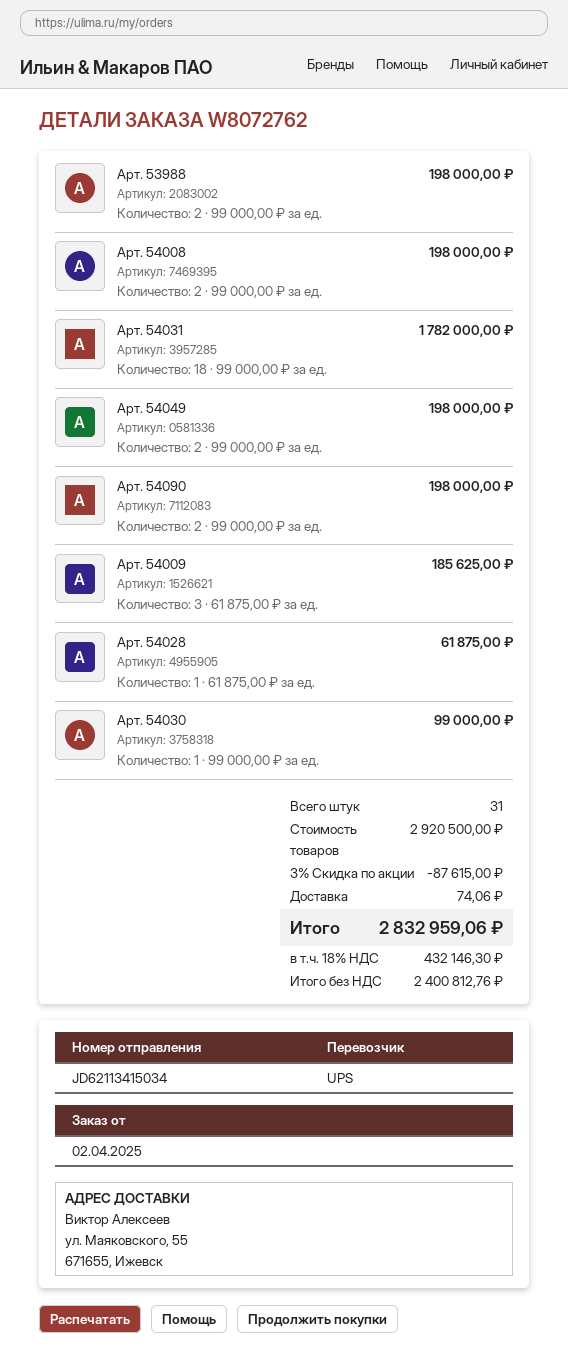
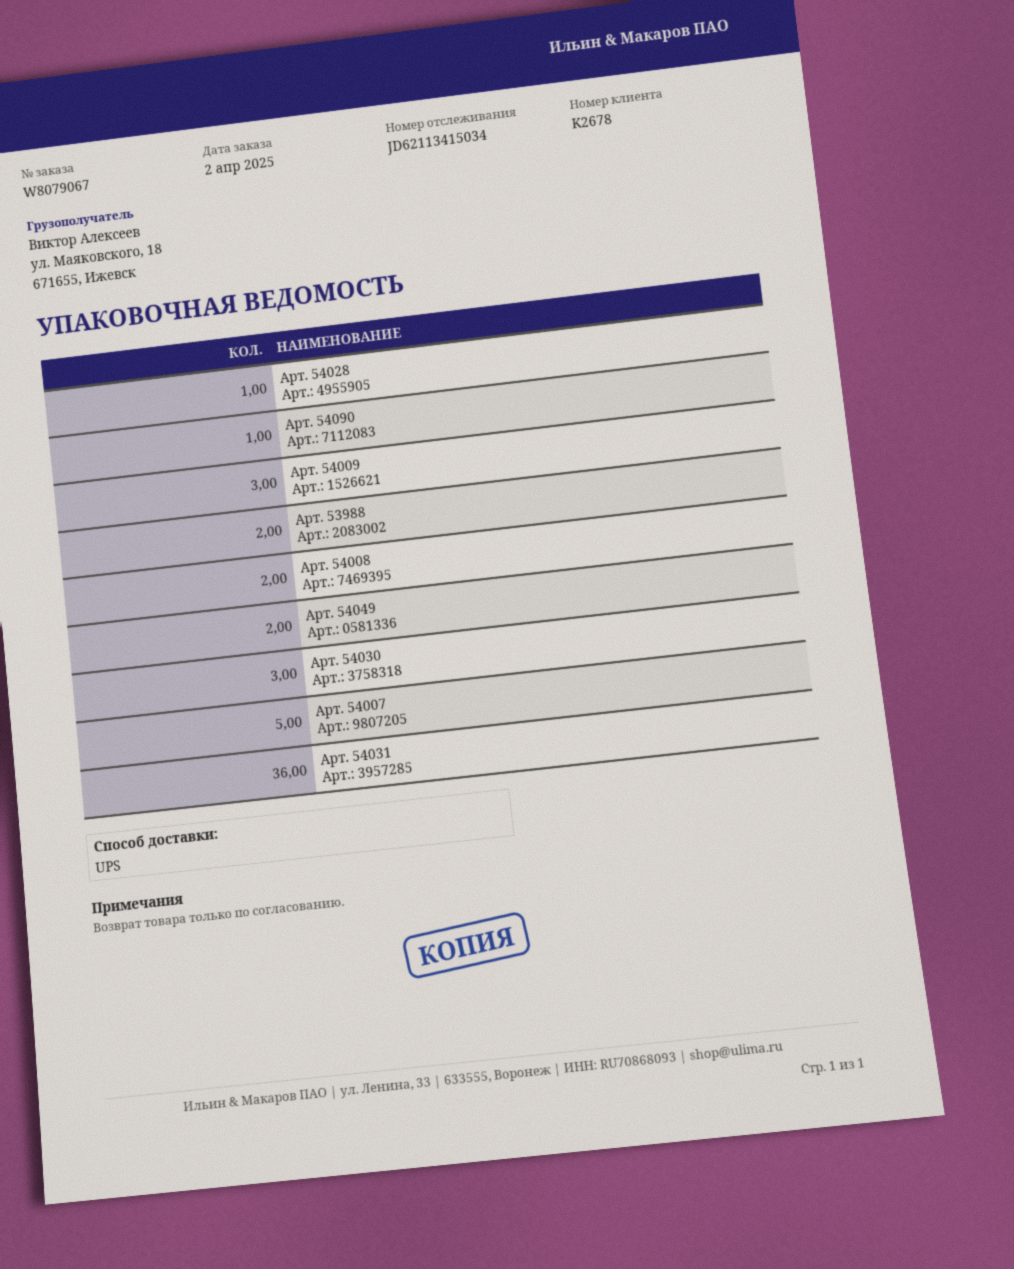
order number: W8072762 -> W8079067
ship to: ул. Маяковского, 55, 671655, Ижевск -> ул. Маяковского, 18, 671655, Ижевск
Арт. 54031: 18 -> 36
Арт. 54090: 2 -> 1
Арт. 54030: 1 -> 3
Арт. 54007: none -> 5

